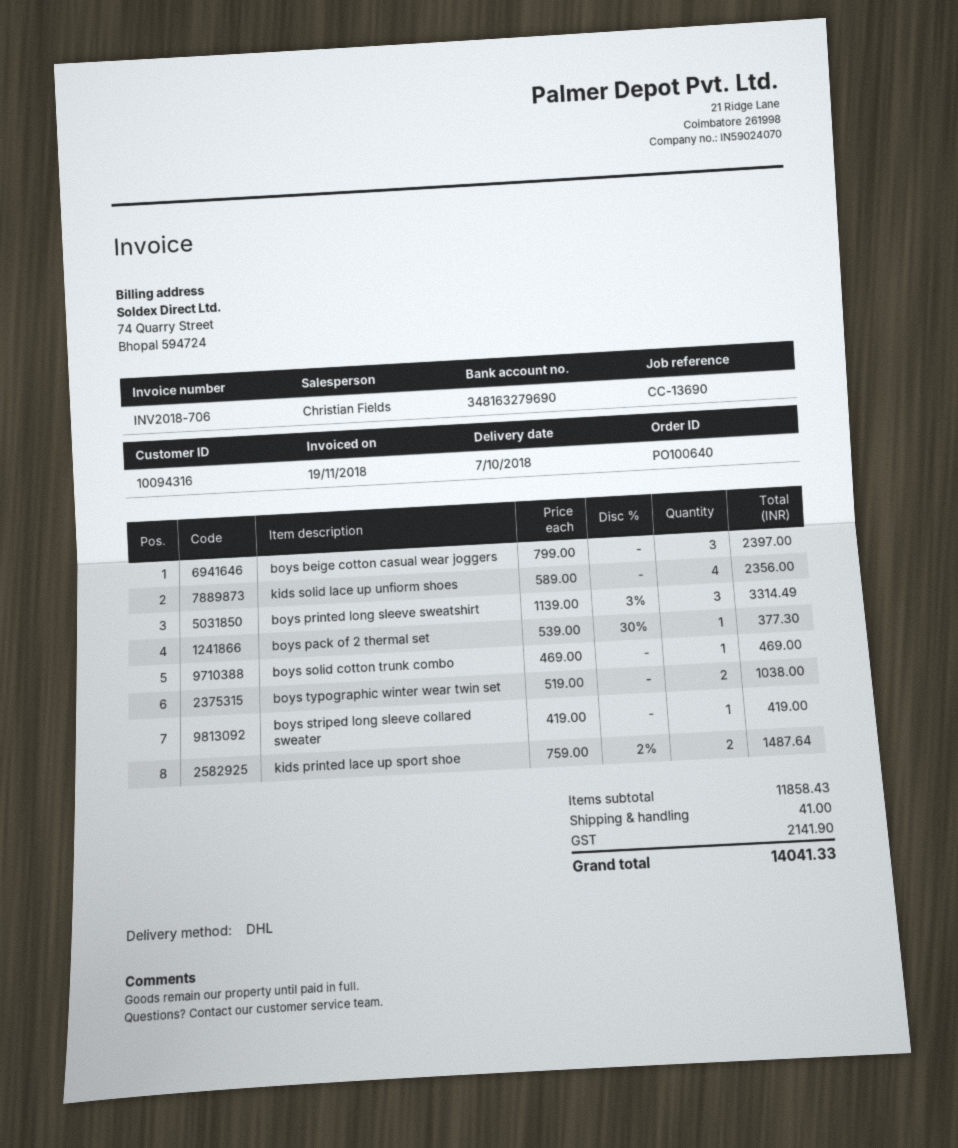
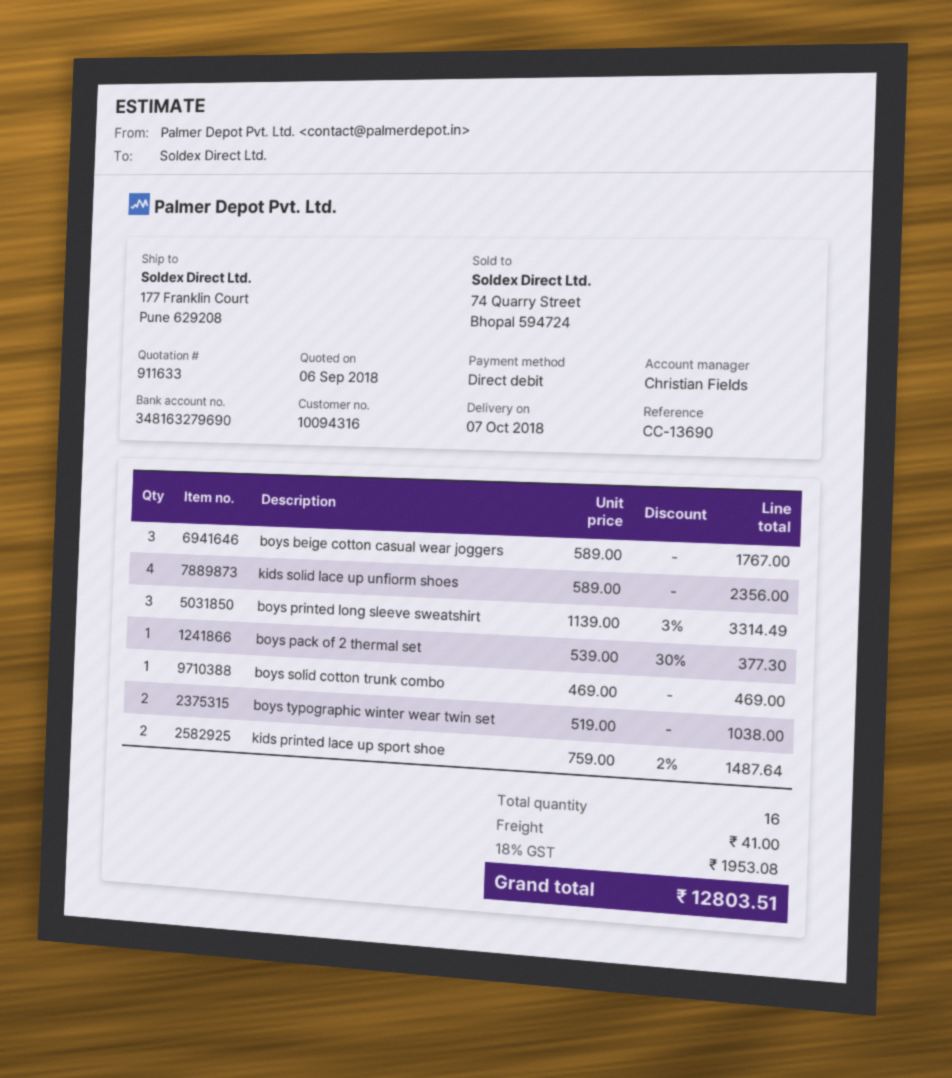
boys beige cotton casual wear joggers: 3 x 799.00 = 2397.00 -> 3 x 589.00 = 1767.00
boys striped long sleeve collared sweater: 1 x 419.00 = 419.00 -> none
tax: 2141.90 -> 1953.08
total: 14041.33 -> 12803.51

